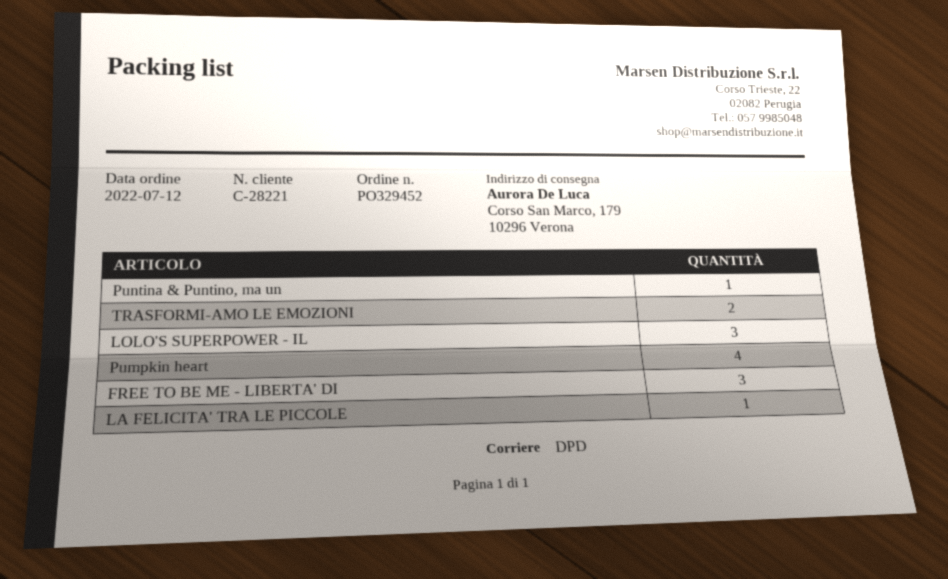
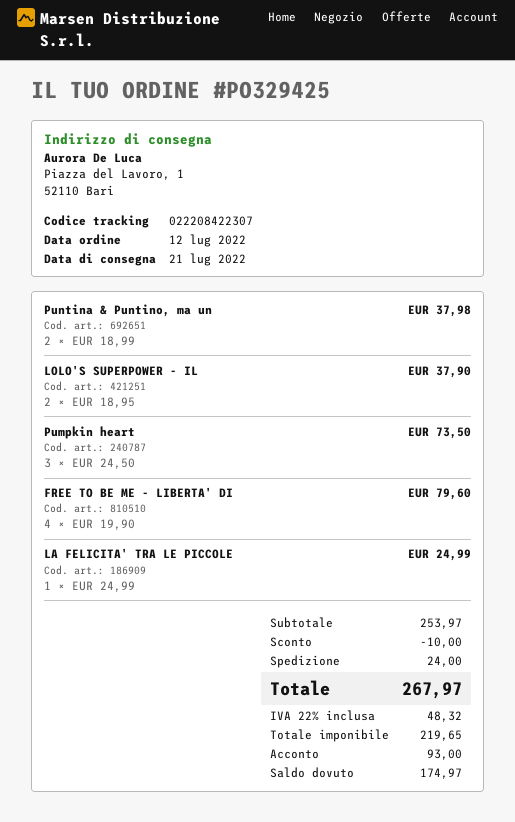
order number: PO329452 -> PO329425
ship to: Corso San Marco, 179, 10296 Verona -> Piazza del Lavoro, 1, 52110 Bari
Puntina & Puntino, ma un: 1 -> 2
TRASFORMI-AMO LE EMOZIONI: 2 -> none
LOLO'S SUPERPOWER - IL: 3 -> 2
Pumpkin heart: 4 -> 3
FREE TO BE ME - LIBERTA' DI: 3 -> 4

